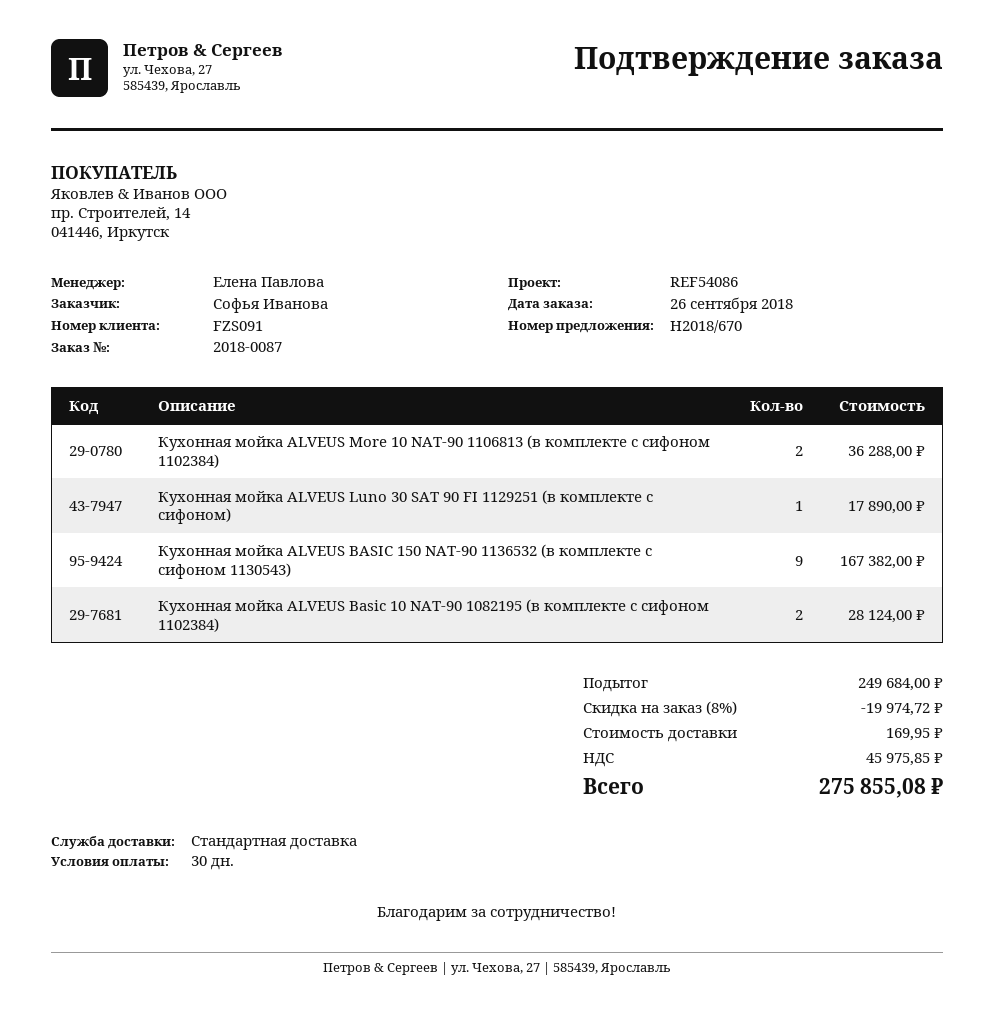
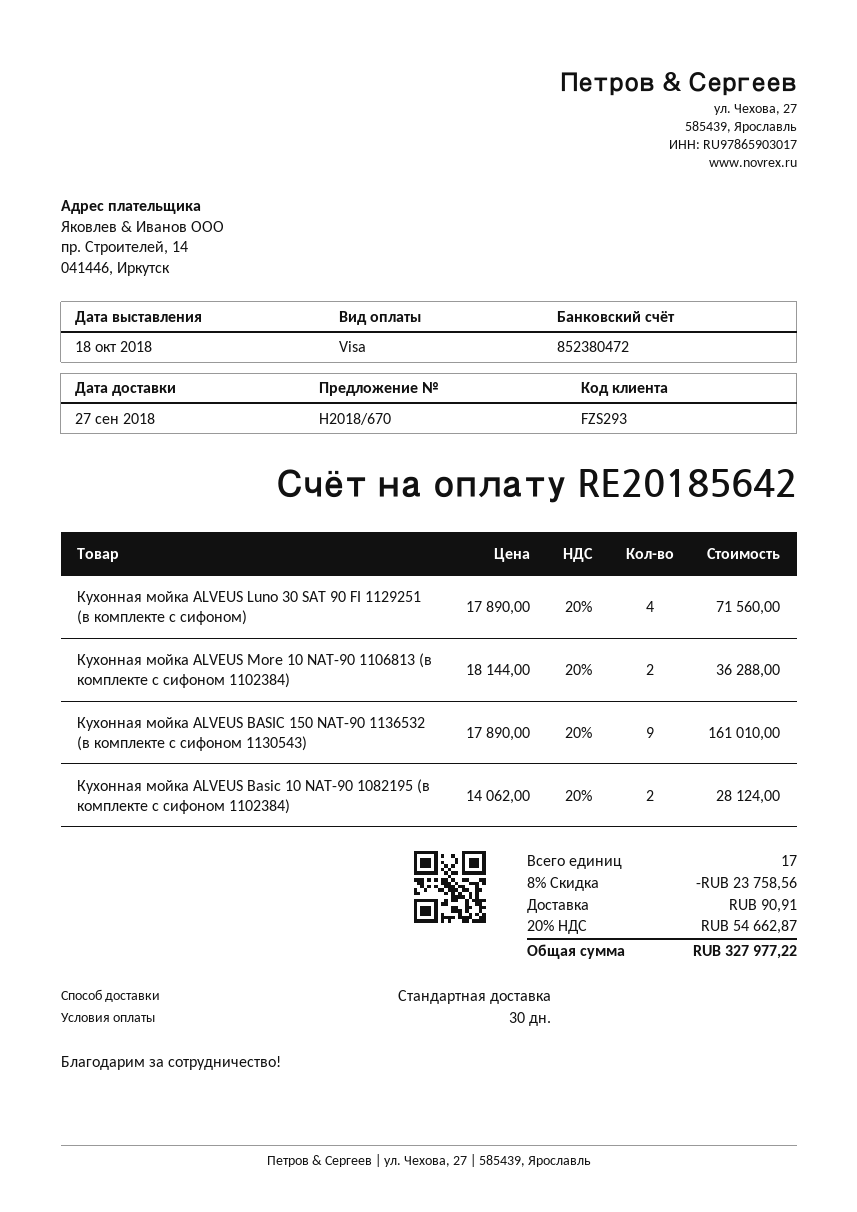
customer number: FZS091 -> FZS293
Кухонная мойка ALVEUS Luno 30 SAT 90 FI 1129251 (в комплекте с сифоном): 1 for 17890.00 -> 4 for 71560.00
Кухонная мойка ALVEUS BASIC 150 NAT-90 1136532 (в комплекте с сифоном 1130543): 9 for 167382.00 -> 9 for 161010.00
discount: 8% = 19974.72 -> 8% = 23758.56
shipping: 169.95 -> 90.91
tax: 45975.85 -> 54662.87
total: 275855.08 -> 327977.22

